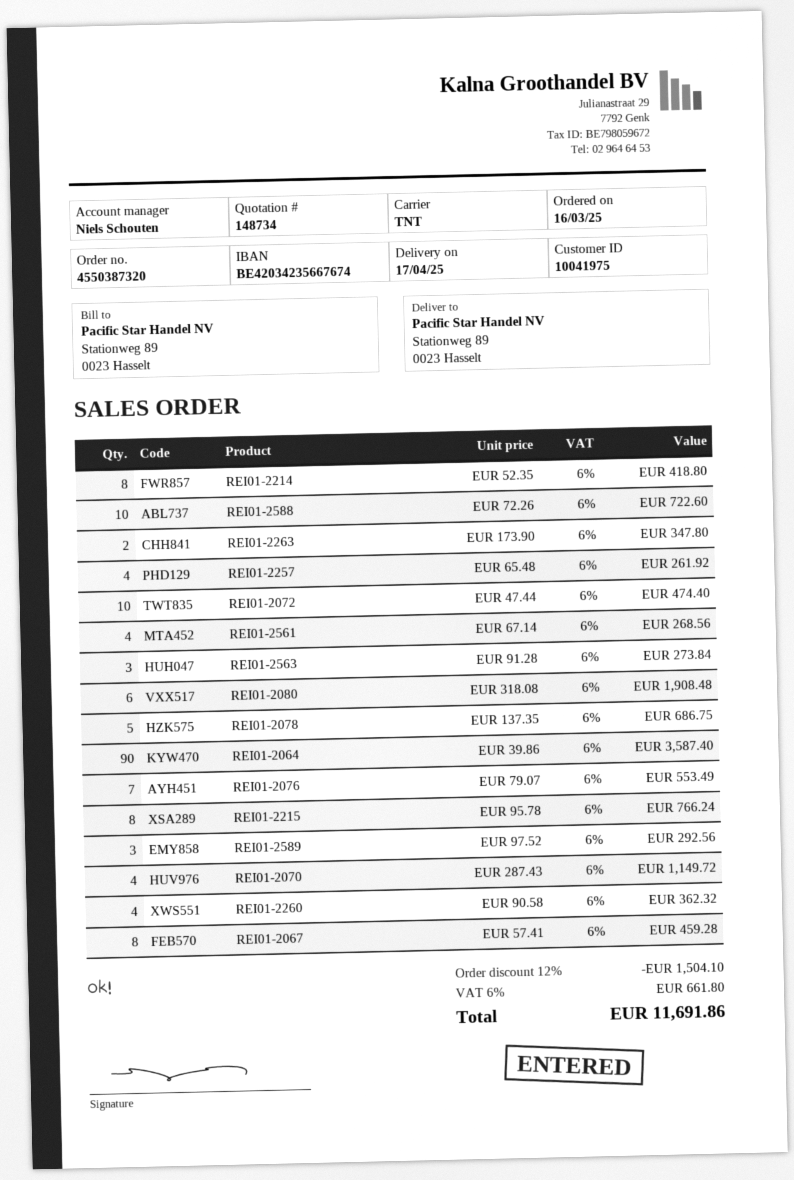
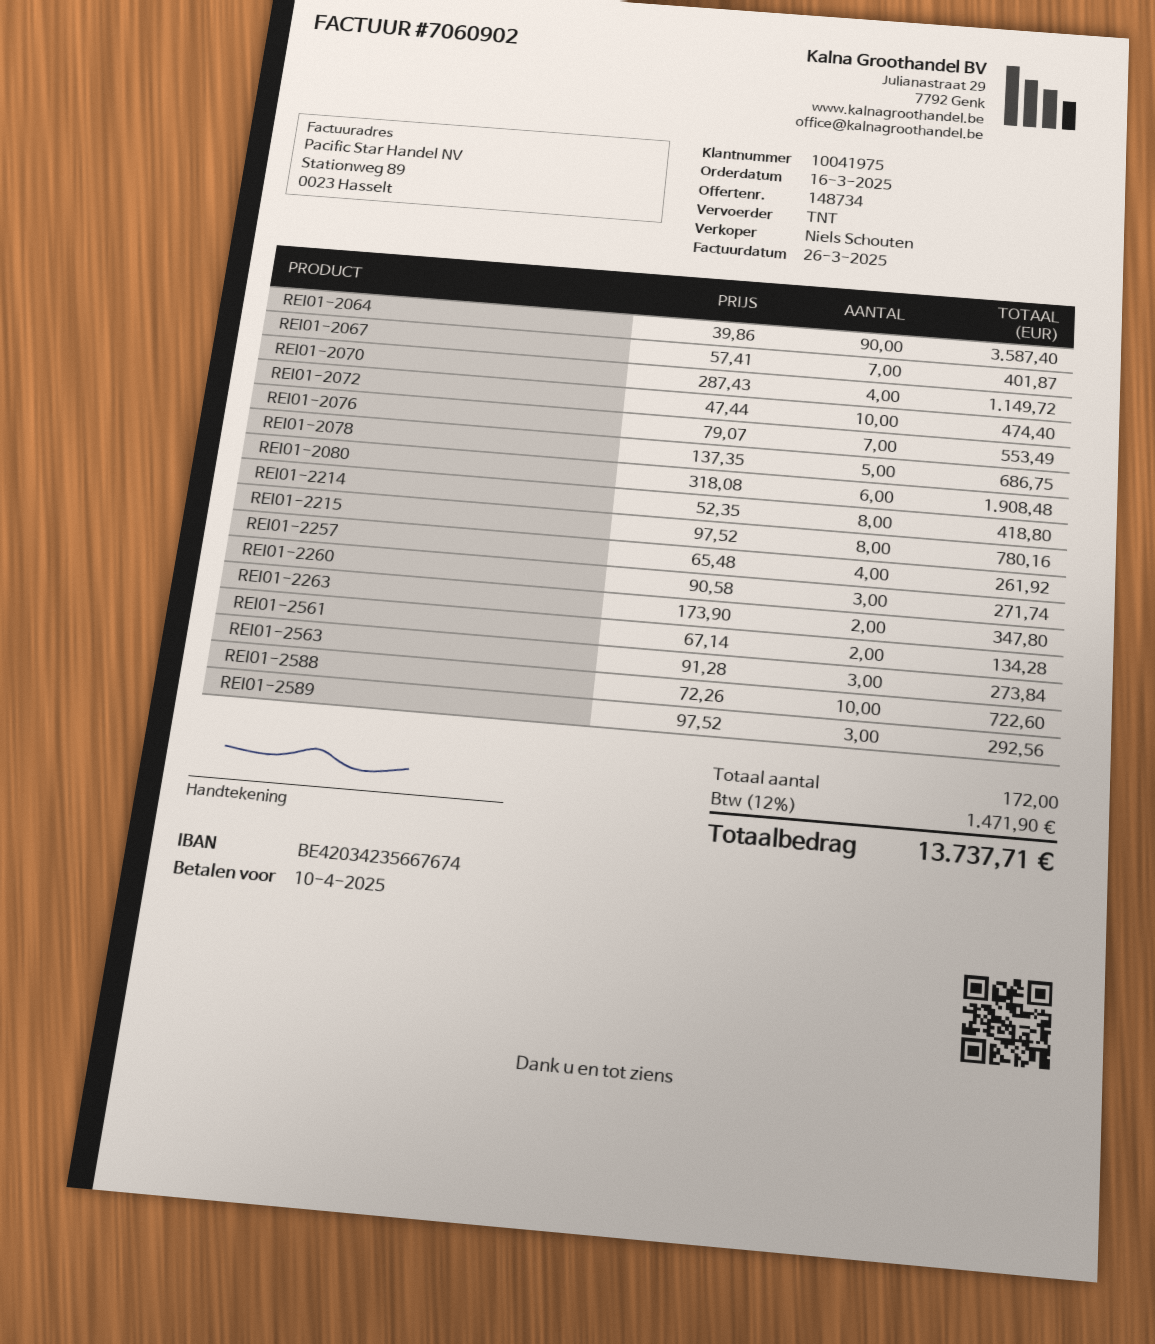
REI01-2561: 4 x 67.14 = 268.56 -> 2 x 67.14 = 134.28
REI01-2215: 8 x 95.78 = 766.24 -> 8 x 97.52 = 780.16
REI01-2260: 4 x 90.58 = 362.32 -> 3 x 90.58 = 271.74
REI01-2067: 8 x 57.41 = 459.28 -> 7 x 57.41 = 401.87
discount: 12% = 1504.10 -> none
tax: 6% = 661.80 -> 12% = 1471.90
total: 11691.86 -> 13737.71

